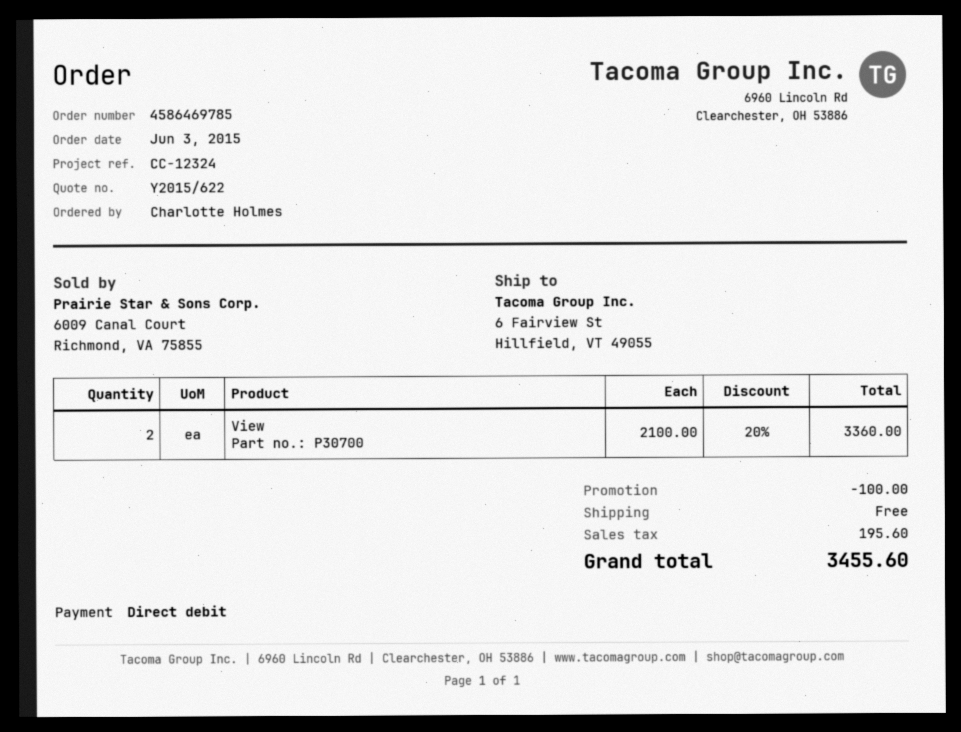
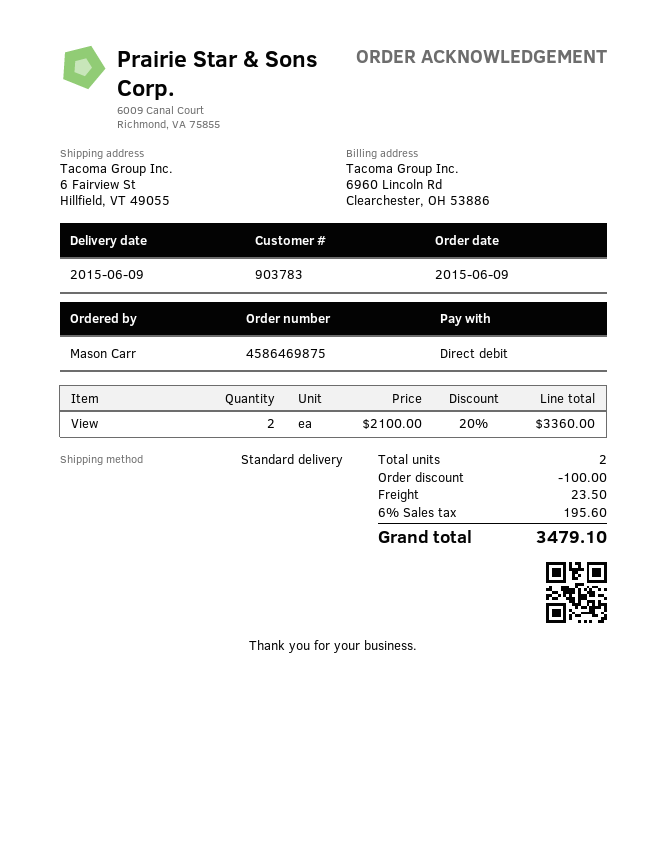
order number: 4586469785 -> 4586469875
order date: 2015-06-03 -> 2015-06-09
ordered by: Charlotte Holmes -> Mason Carr
shipping: 0.00 -> 23.50
total: 3455.60 -> 3479.10

